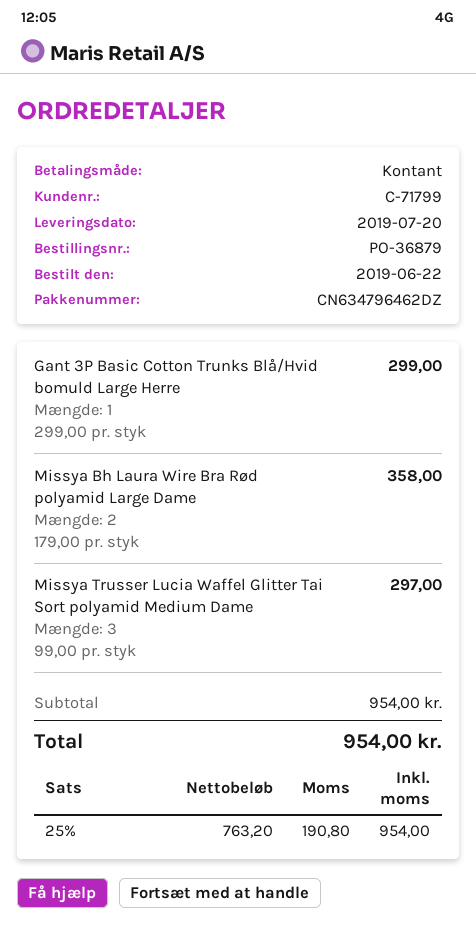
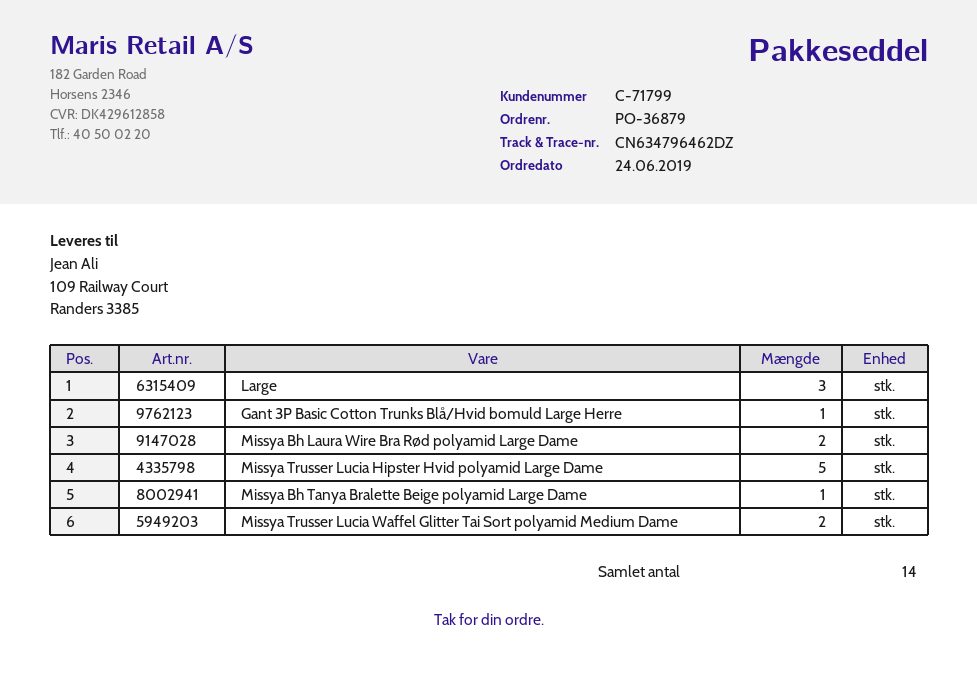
order date: 2019-06-22 -> 2019-06-24
Missya Trusser Lucia Waffel Glitter Tai Sort polyamid Medium Dame: 3 -> 2
Large: none -> 3
Missya Trusser Lucia Hipster Hvid polyamid Large Dame: none -> 5
Missya Bh Tanya Bralette Beige polyamid Large Dame: none -> 1

